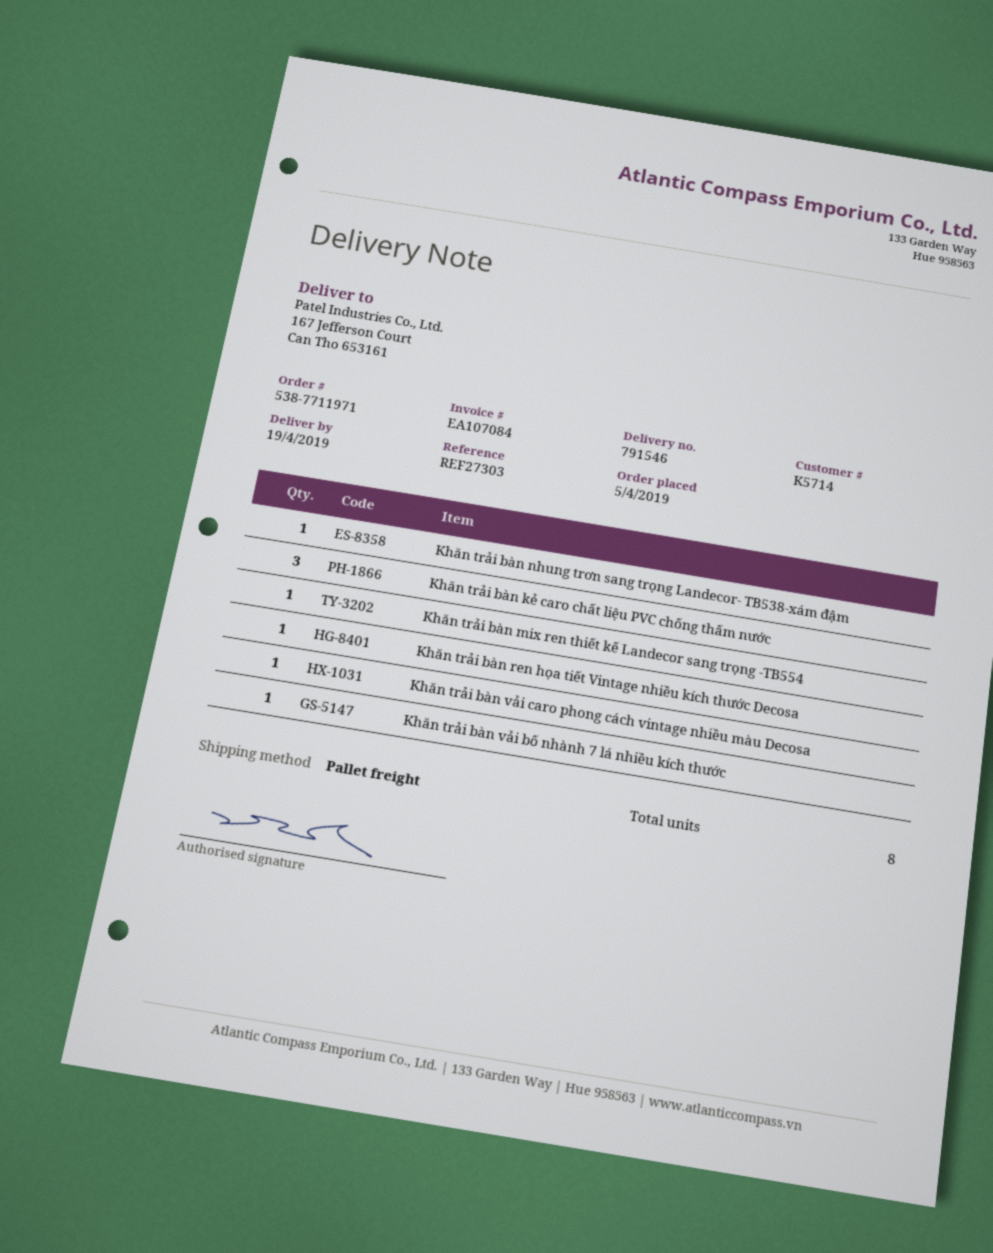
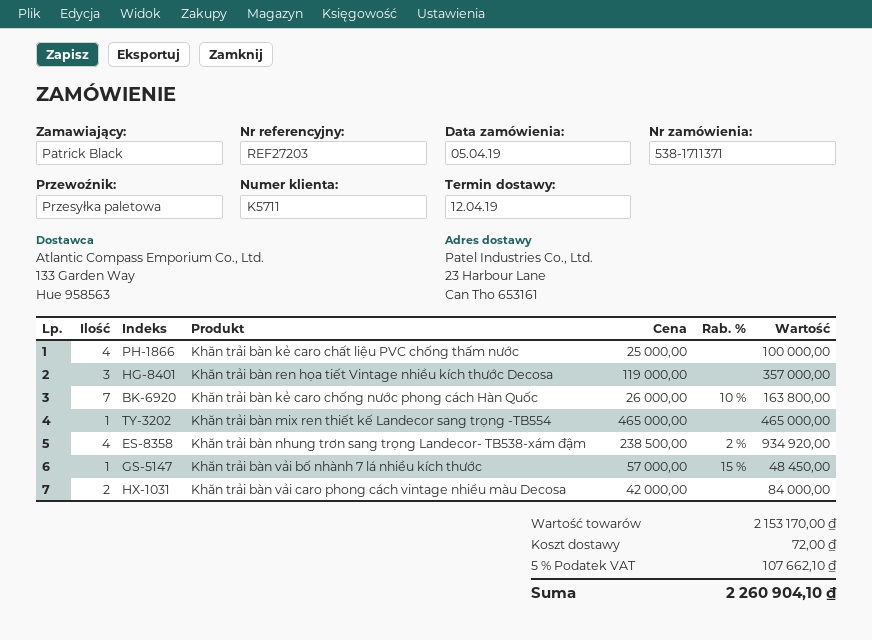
order number: 538-7711971 -> 538-1711371
delivery date: 2019-04-19 -> 2019-04-12
customer number: K5714 -> K5711
reference: REF27303 -> REF27203
ship to: 167 Jefferson Court, Can Tho 653161 -> 23 Harbour Lane, Can Tho 653161
Khăn trải bàn nhung trơn sang trọng Landecor- TB538-xám đậm: 1 -> 4
Khăn trải bàn kẻ caro chất liệu PVC chống thấm nước: 3 -> 4
Khăn trải bàn ren họa tiết Vintage nhiều kích thước Decosa: 1 -> 3
Khăn trải bàn vải caro phong cách vintage nhiều màu Decosa: 1 -> 2
Khăn trải bàn kẻ caro chống nước phong cách Hàn Quốc: none -> 7

